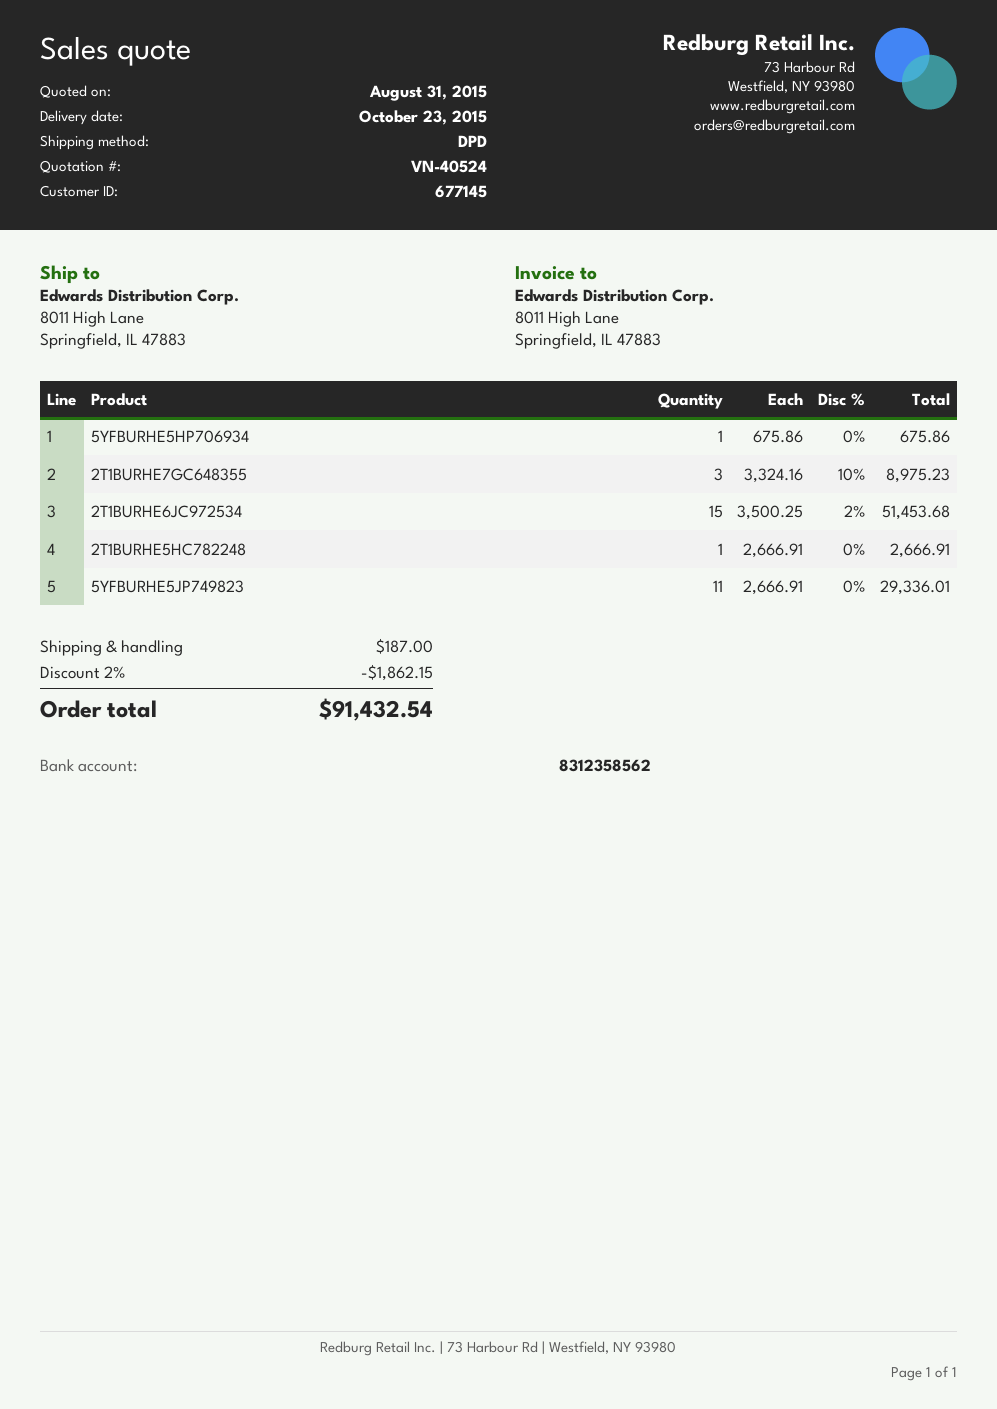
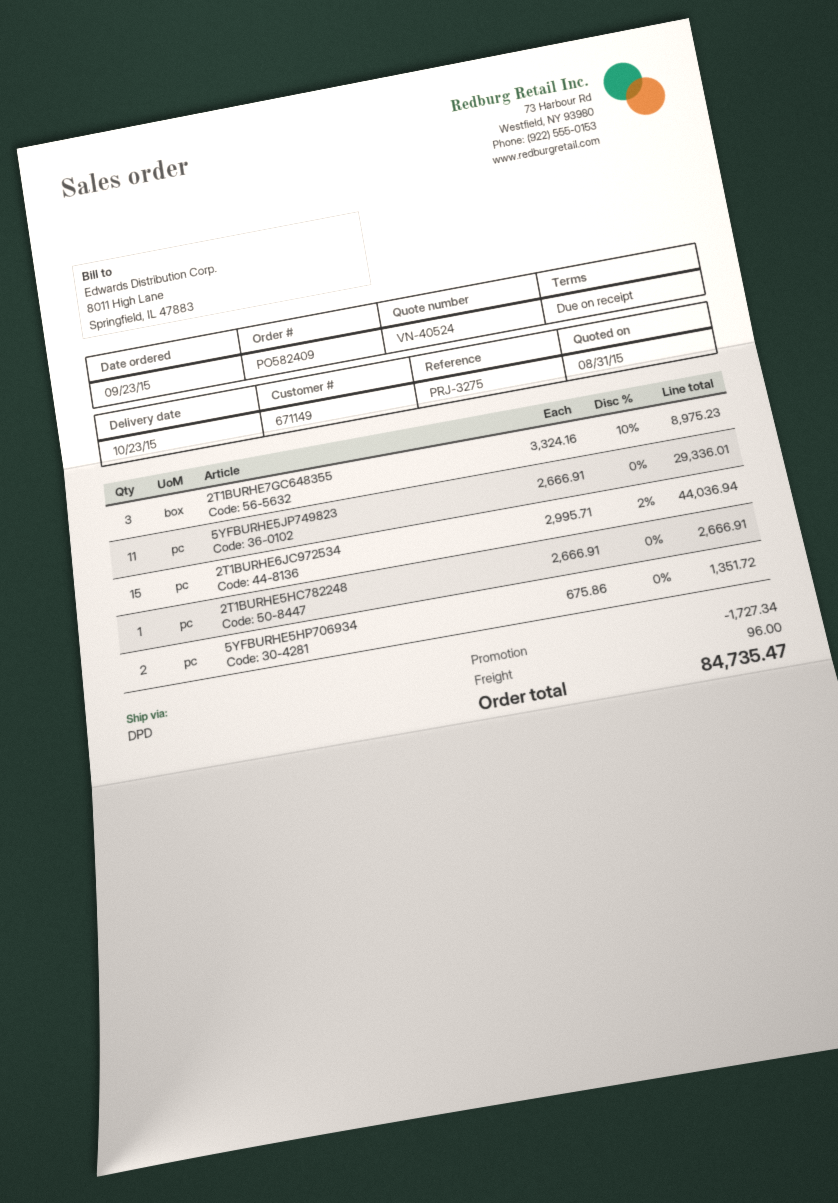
customer number: 677145 -> 671149
5YFBURHE5HP706934: 1 x 675.86 = 675.86 -> 2 x 675.86 = 1351.72
2T1BURHE6JC972534: 15 x 3500.25 - 2% = 51453.68 -> 15 x 2995.71 - 2% = 44036.94
discount: 1862.15 -> 1727.34
shipping: 187.00 -> 96.00
total: 91432.54 -> 84735.47

